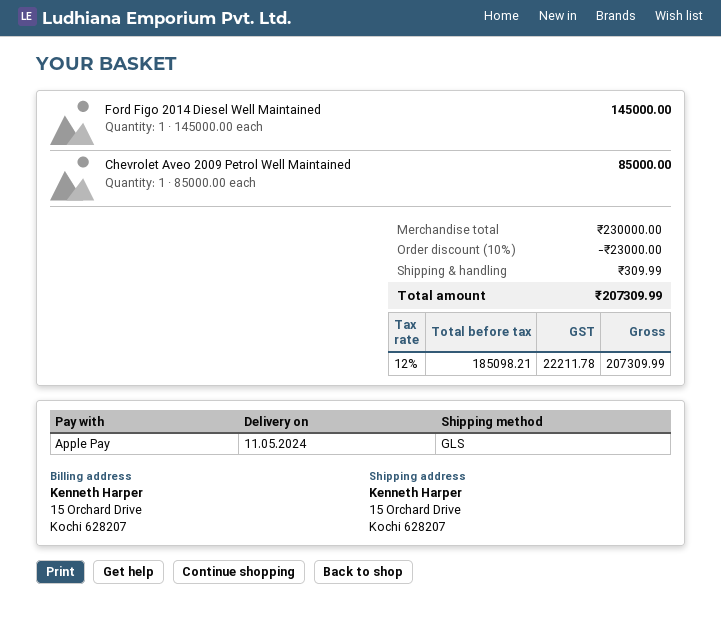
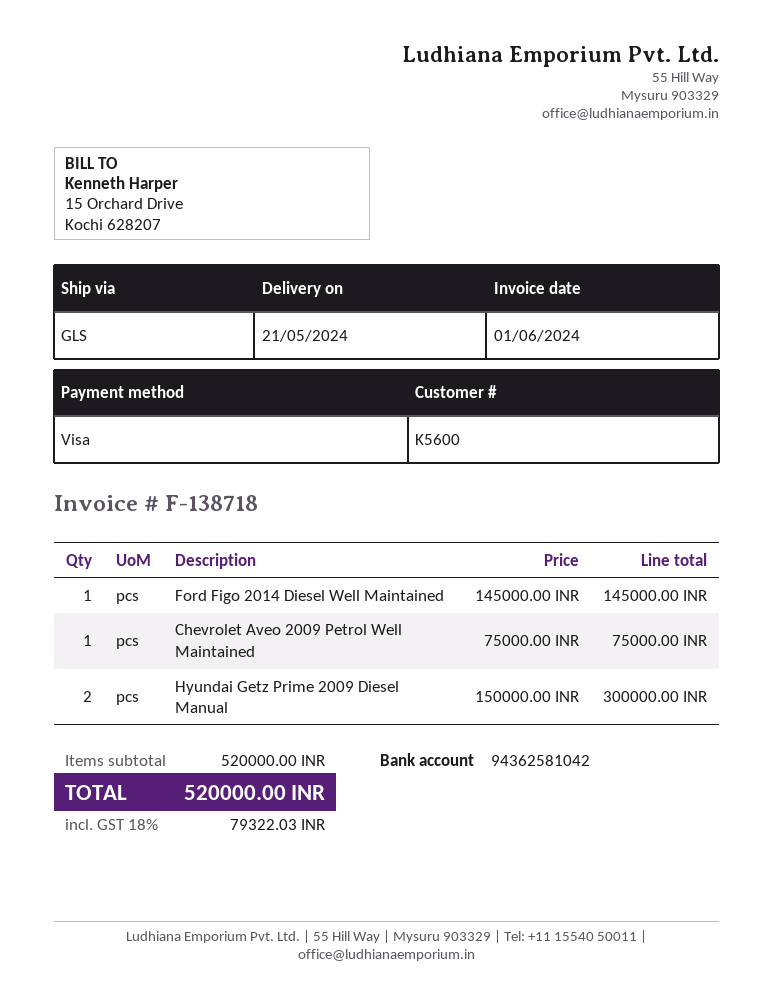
delivery date: 2024-05-11 -> 2024-05-21
payment method: Apple Pay -> Visa
Chevrolet Aveo 2009 Petrol Well Maintained: 1 x 85000.00 = 85000.00 -> 1 x 75000.00 = 75000.00
Hyundai Getz Prime 2009 Diesel Manual: none -> 2 x 150000.00 = 300000.00
subtotal: 230000.00 -> 520000.00
discount: 10% = 23000.00 -> none
shipping: 309.99 -> none
tax: 12% = 22211.78 -> 18% = 79322.03
total: 207309.99 -> 520000.00

